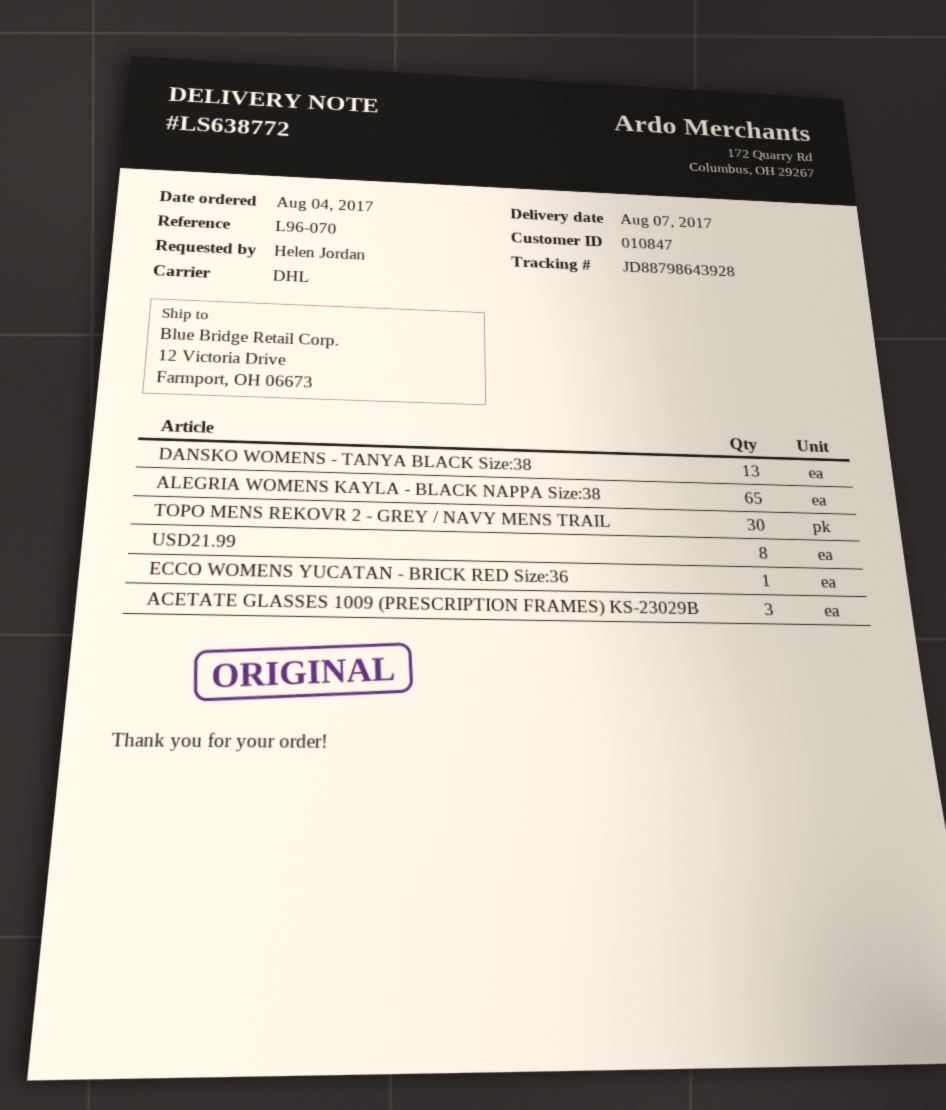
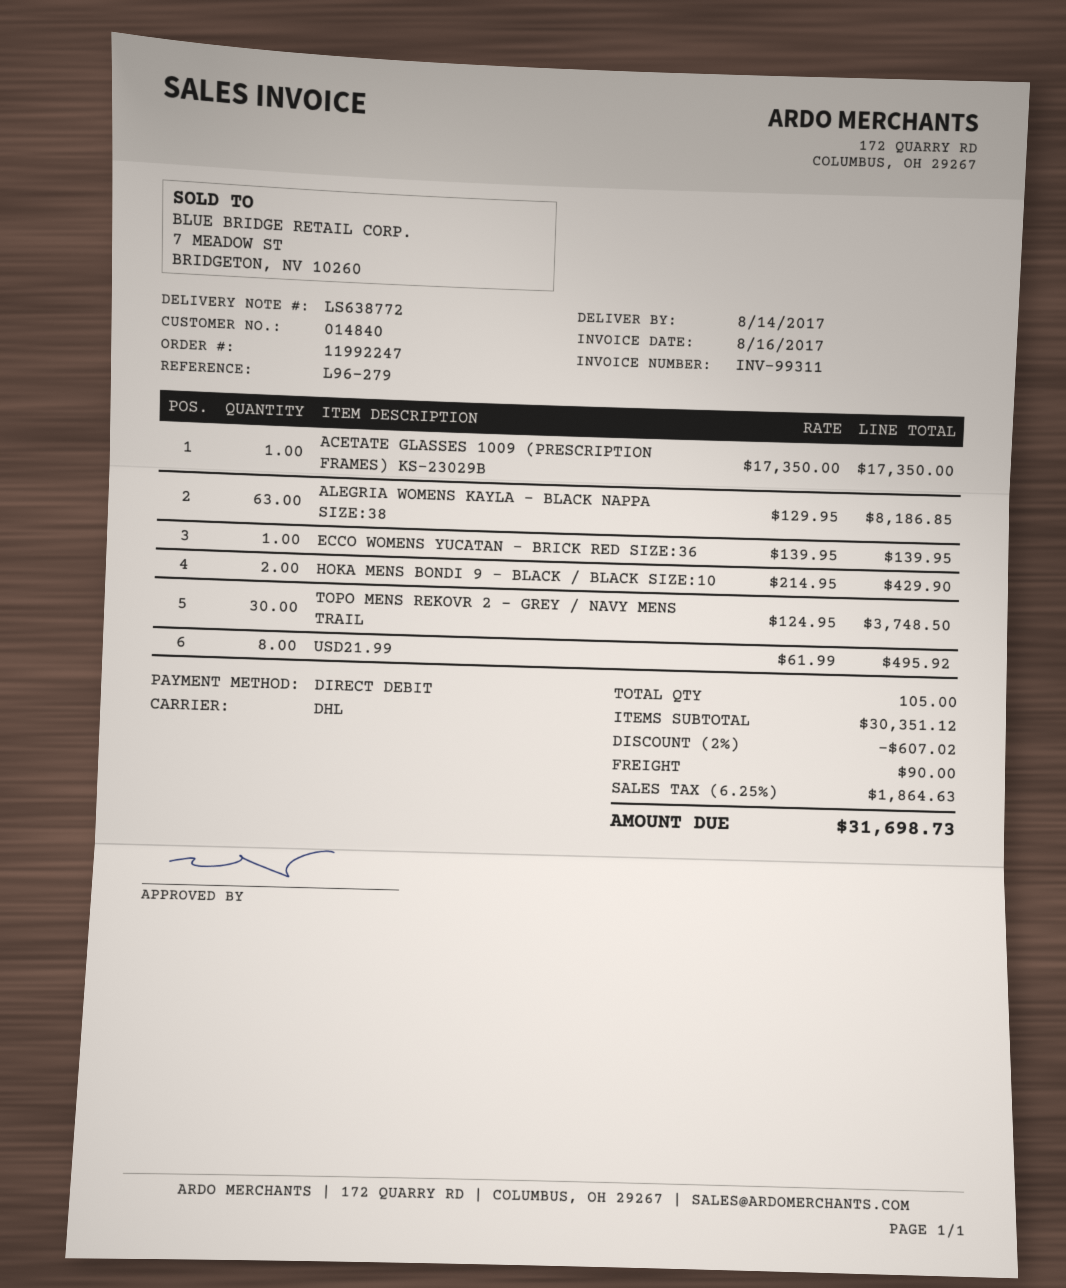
delivery date: 2017-08-07 -> 2017-08-14
customer number: 010847 -> 014840
reference: L96-070 -> L96-279
DANSKO WOMENS - TANYA BLACK Size:38: 13 -> none
ALEGRIA WOMENS KAYLA - BLACK NAPPA Size:38: 65 -> 63
ACETATE GLASSES 1009 (PRESCRIPTION FRAMES) KS-23029B: 3 -> 1
HOKA MENS BONDI 9 - BLACK / BLACK SIZE:10: none -> 2

